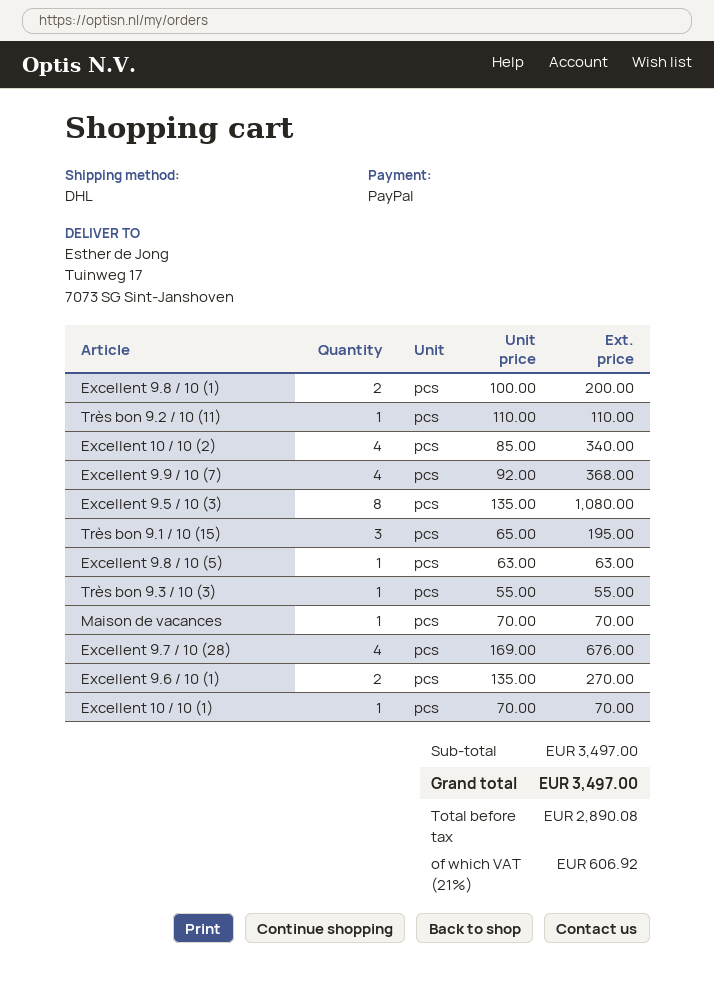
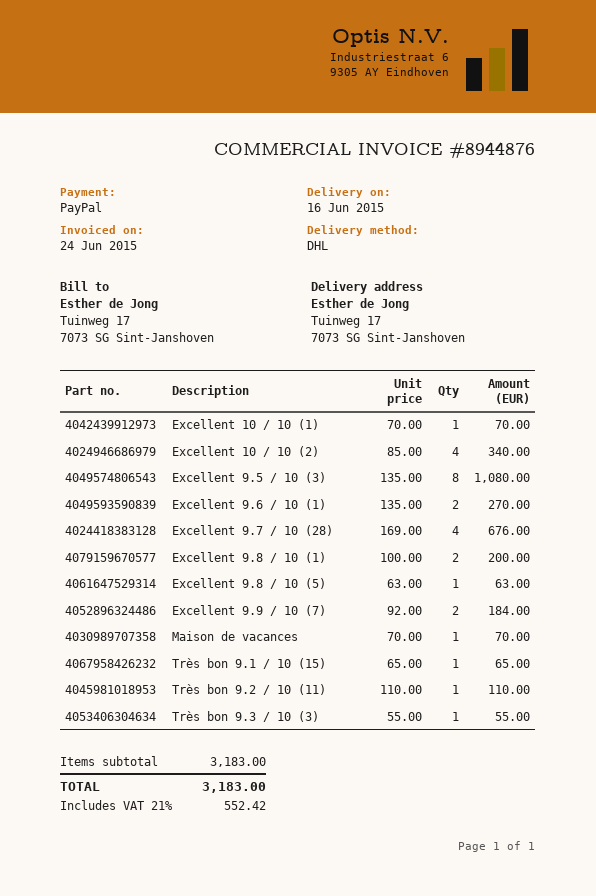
Excellent 9.9 / 10 (7): 4 x 92.00 = 368.00 -> 2 x 92.00 = 184.00
Très bon 9.1 / 10 (15): 3 x 65.00 = 195.00 -> 1 x 65.00 = 65.00
subtotal: 3497.00 -> 3183.00
tax: 21% = 606.92 -> 21% = 552.42
total: 3497.00 -> 3183.00

